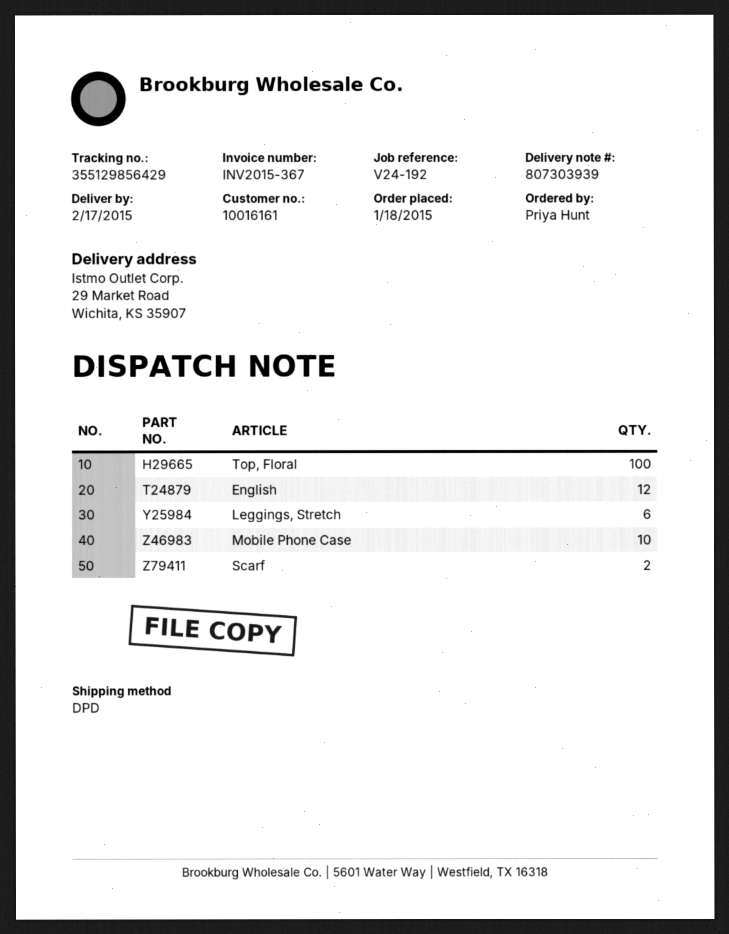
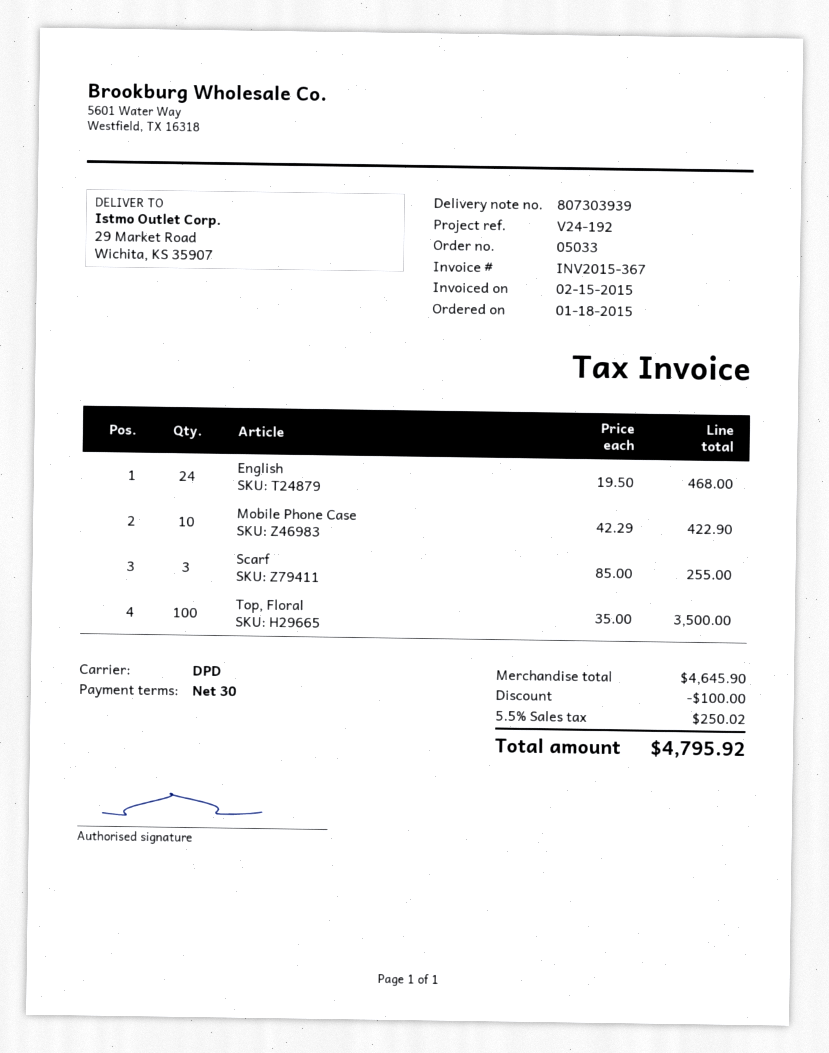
English: 12 -> 24
Leggings, Stretch: 6 -> none
Scarf: 2 -> 3

